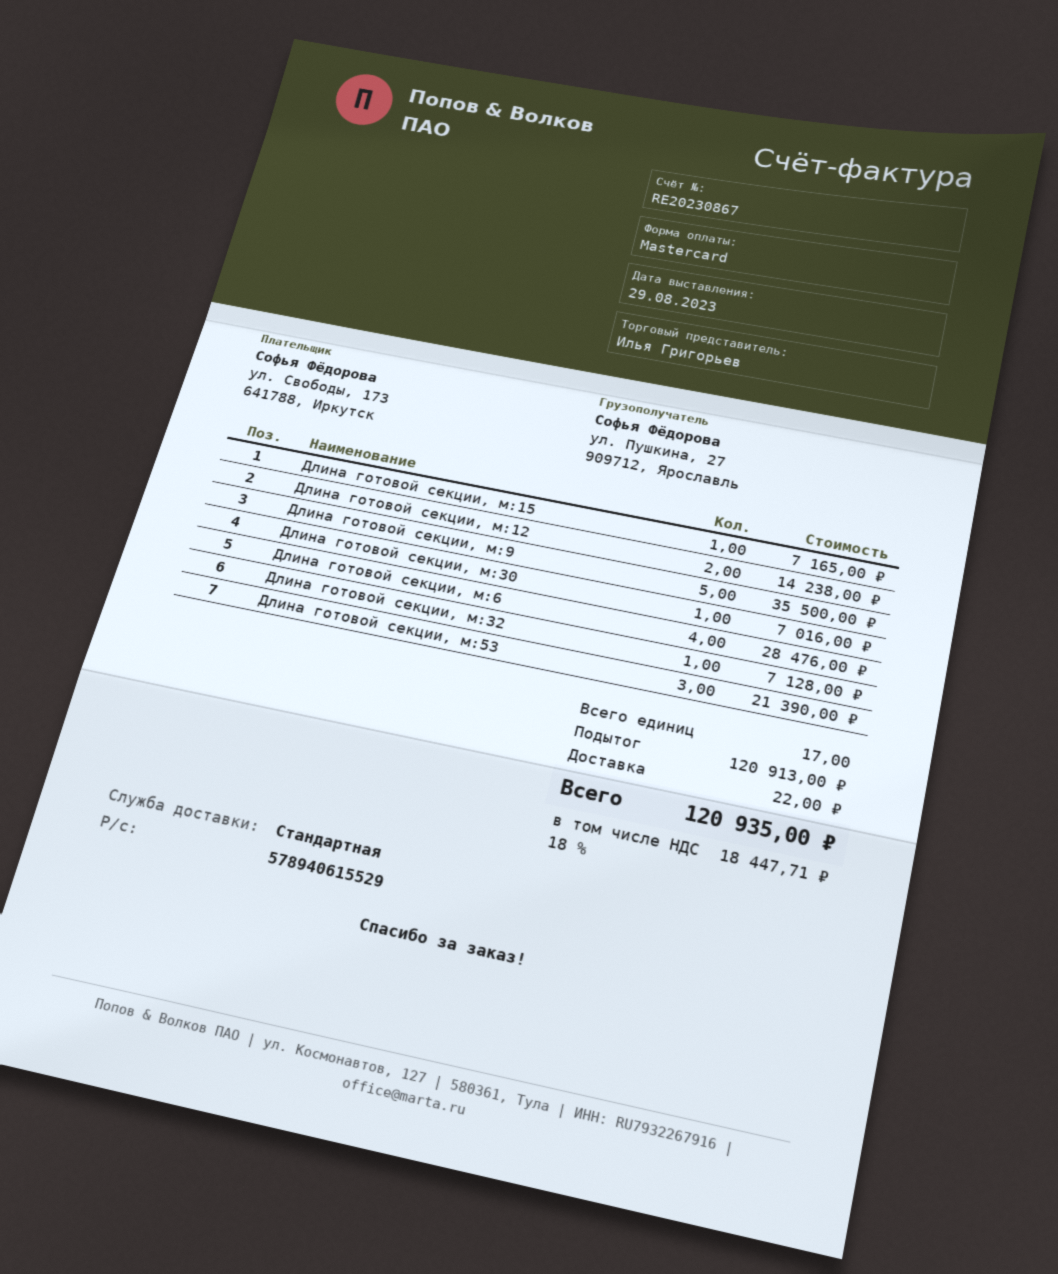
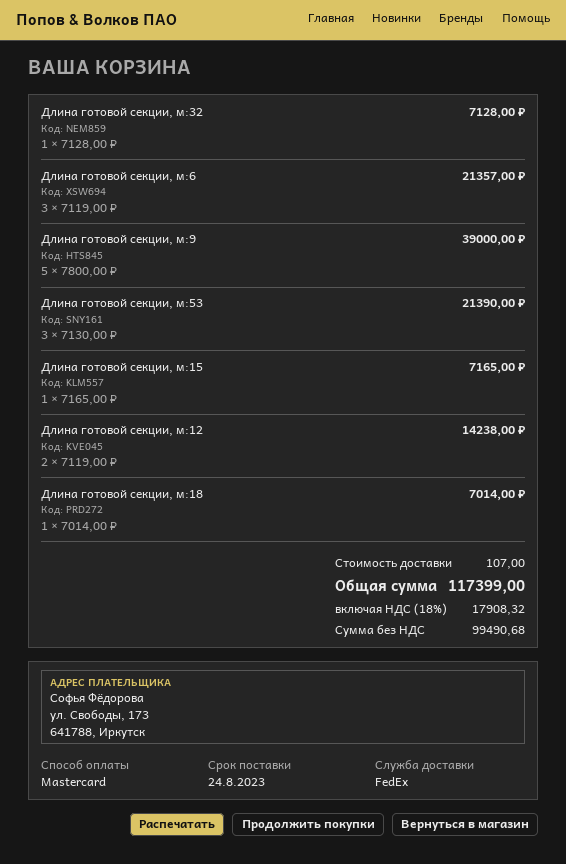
shipping method: standard -> FedEx
Длина готовой секции, м:9: 5 for 35500.00 -> 5 for 39000.00
Длина готовой секции, м:30: 1 for 7016.00 -> none
Длина готовой секции, м:6: 4 for 28476.00 -> 3 for 21357.00
Длина готовой секции, м:18: none -> 1 for 7014.00
shipping: 22.00 -> 107.00
tax: 18% = 18447.71 -> 18% = 17908.32
total: 120935.00 -> 117399.00

